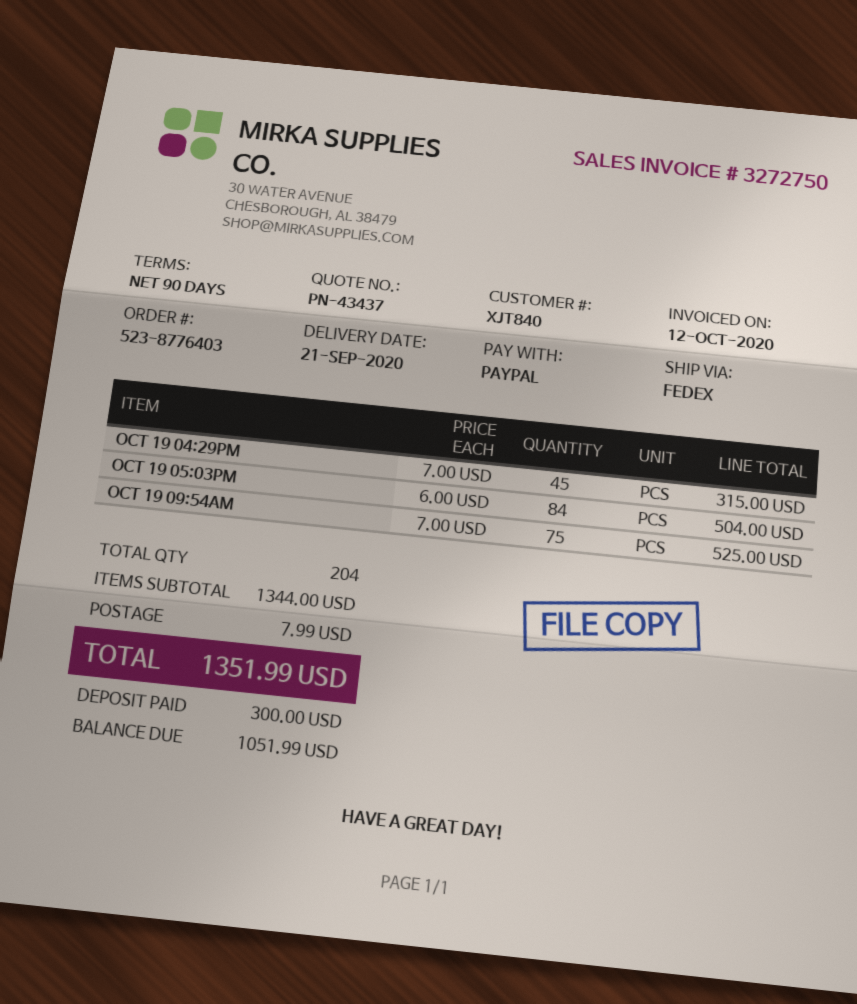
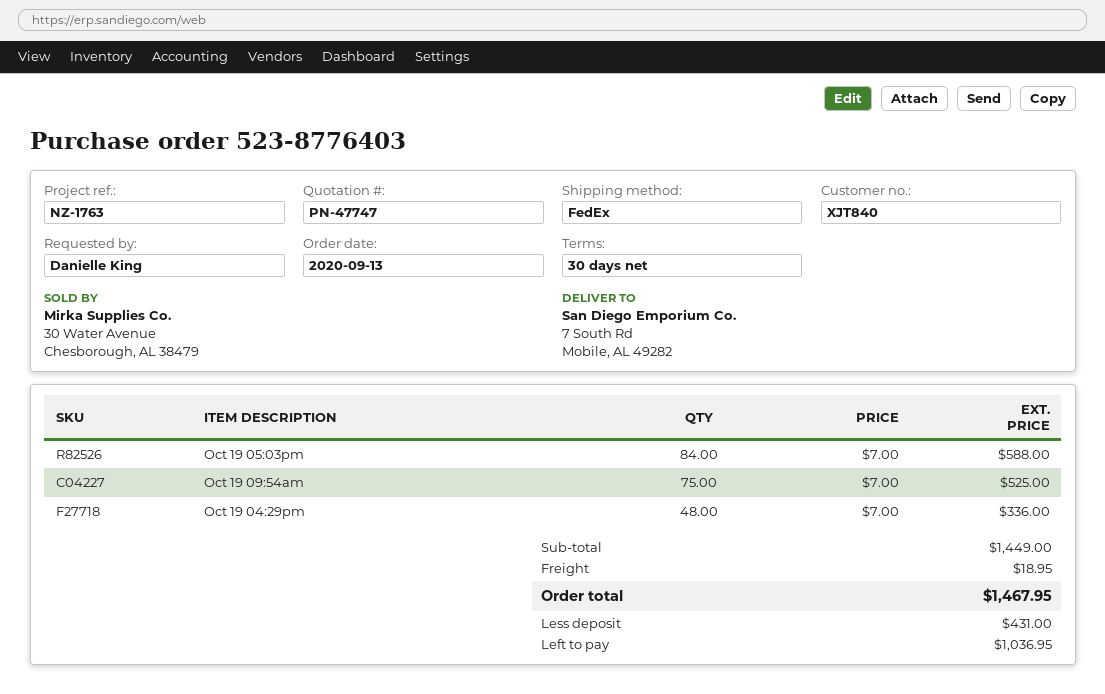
quote number: PN-43437 -> PN-47747
payment terms: 90 days -> 30 days
OCT 19 04:29PM: 45 x 7.00 = 315.00 -> 48 x 7.00 = 336.00
OCT 19 05:03PM: 84 x 6.00 = 504.00 -> 84 x 7.00 = 588.00
subtotal: 1344.00 -> 1449.00
shipping: 7.99 -> 18.95
total: 1351.99 -> 1467.95
deposit: 300.00 -> 431.00
balance: 1051.99 -> 1036.95

